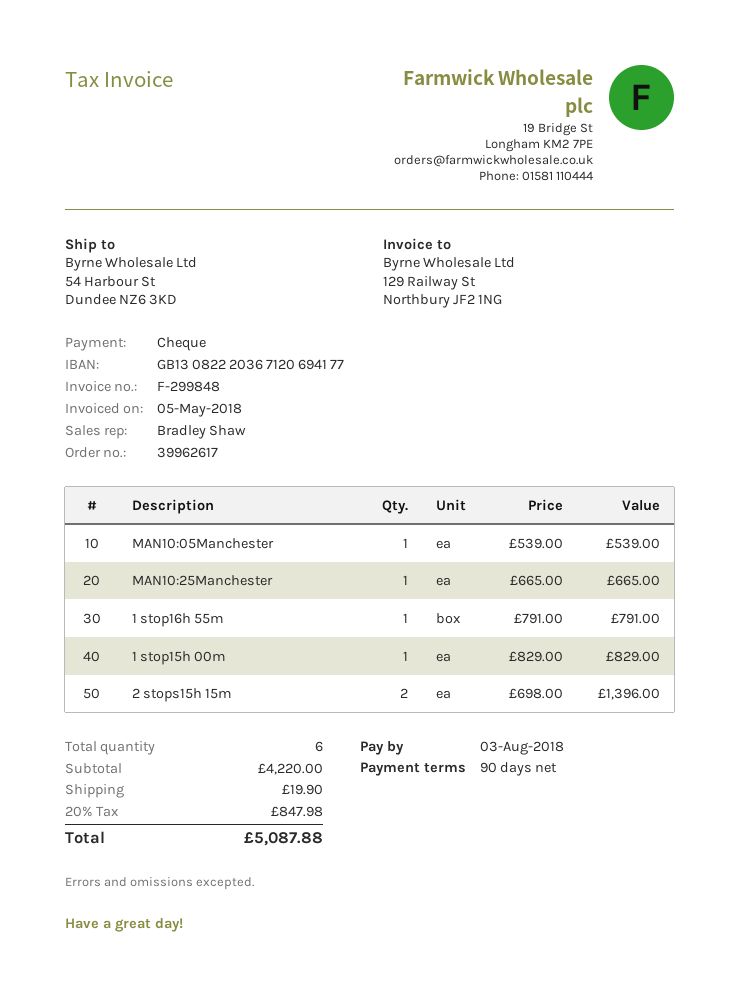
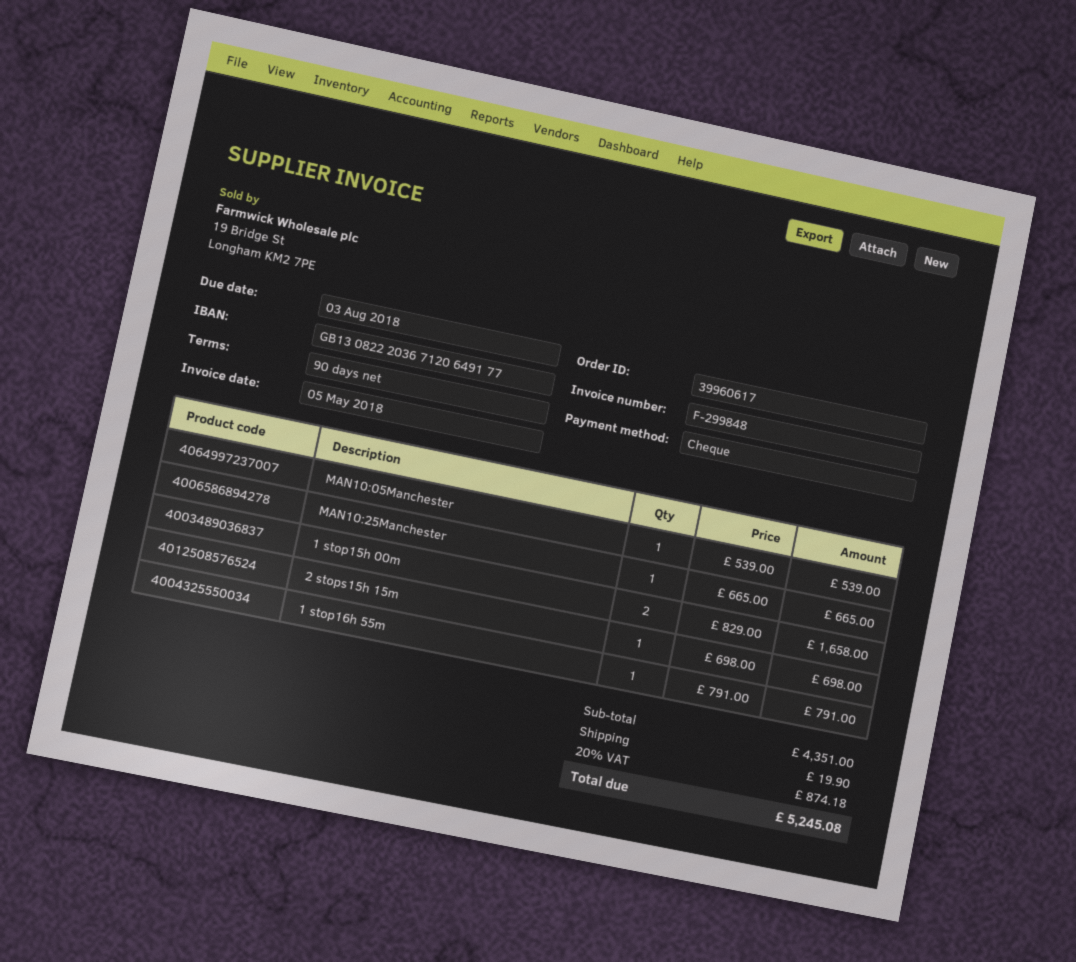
order number: 39962617 -> 39960617
bank account: GB13082220367120694177 -> GB13082220367120649177
1 stop15h 00m: 1 x 829.00 = 829.00 -> 2 x 829.00 = 1658.00
2 stops15h 15m: 2 x 698.00 = 1396.00 -> 1 x 698.00 = 698.00
subtotal: 4220.00 -> 4351.00
tax: 20% = 847.98 -> 20% = 874.18
total: 5087.88 -> 5245.08

